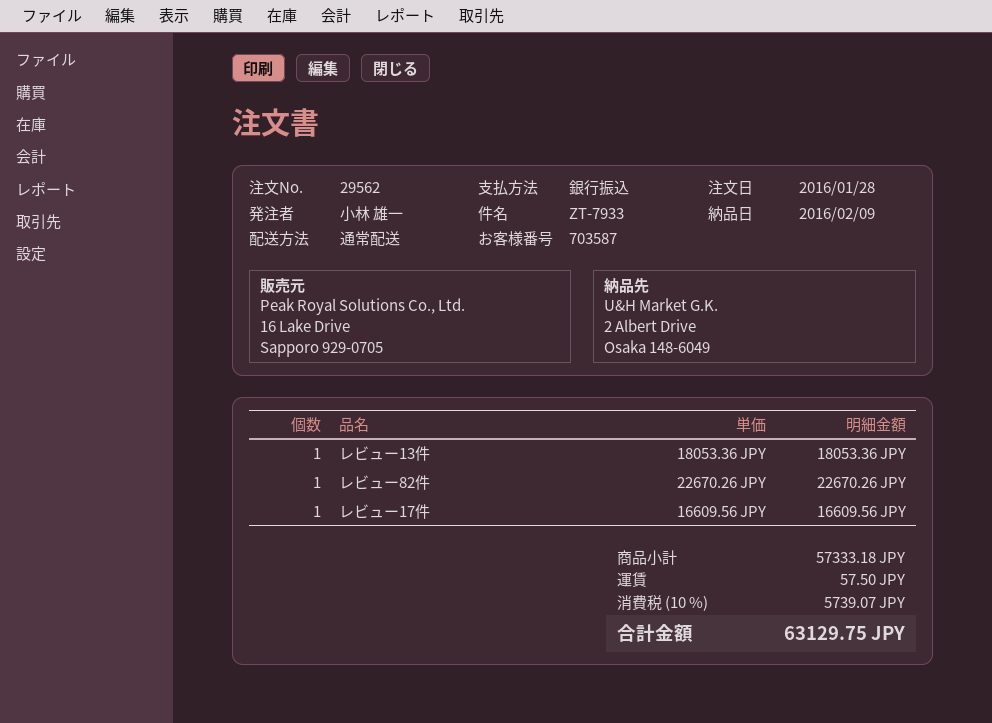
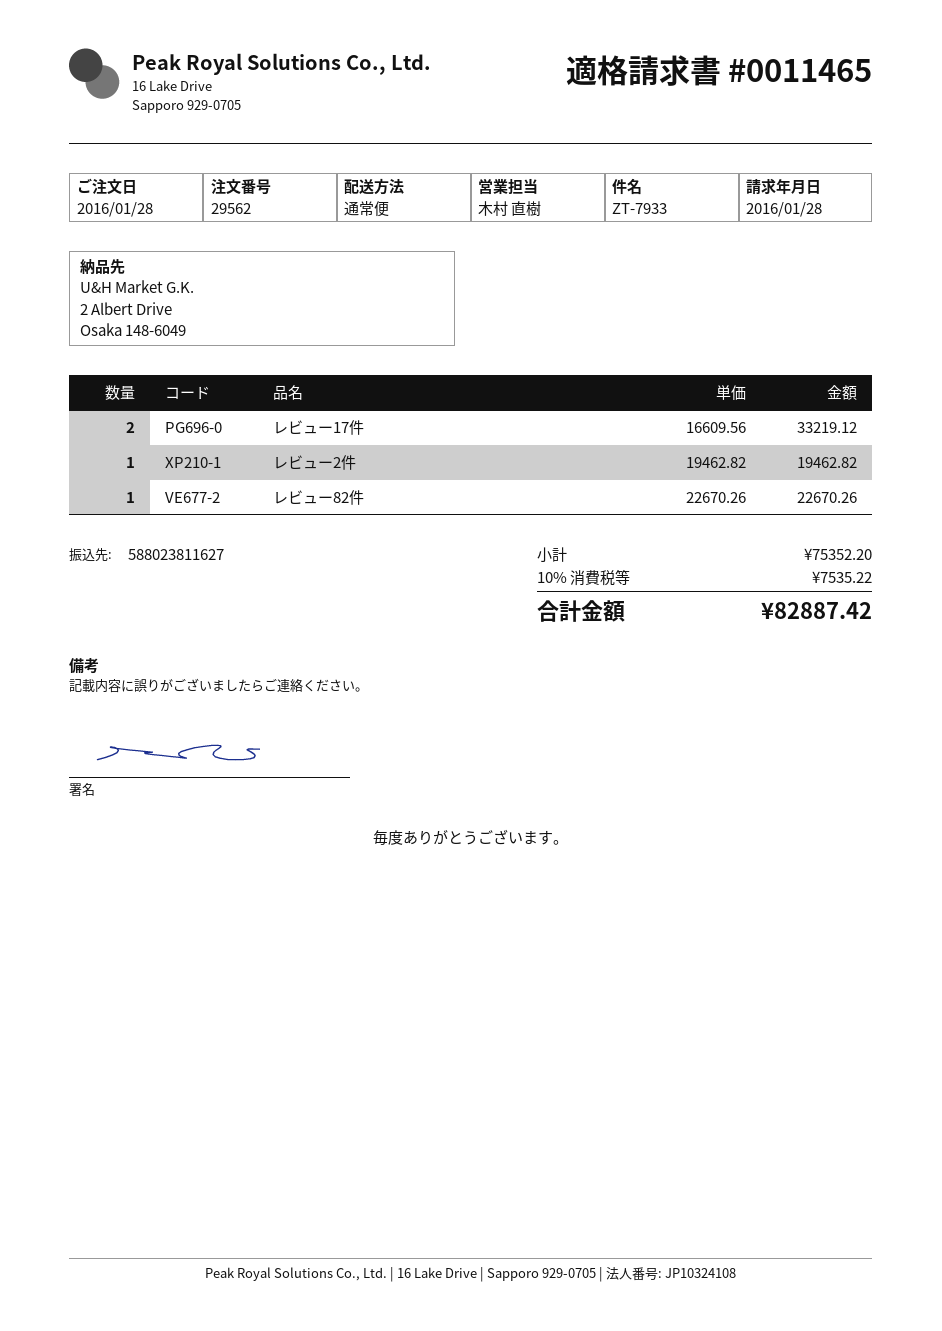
レビュー13件: 1 x 18053.36 = 18053.36 -> none
レビュー17件: 1 x 16609.56 = 16609.56 -> 2 x 16609.56 = 33219.12
レビュー2件: none -> 1 x 19462.82 = 19462.82
subtotal: 57333.18 -> 75352.20
shipping: 57.50 -> none
tax: 10% = 5739.07 -> 10% = 7535.22
total: 63129.75 -> 82887.42

